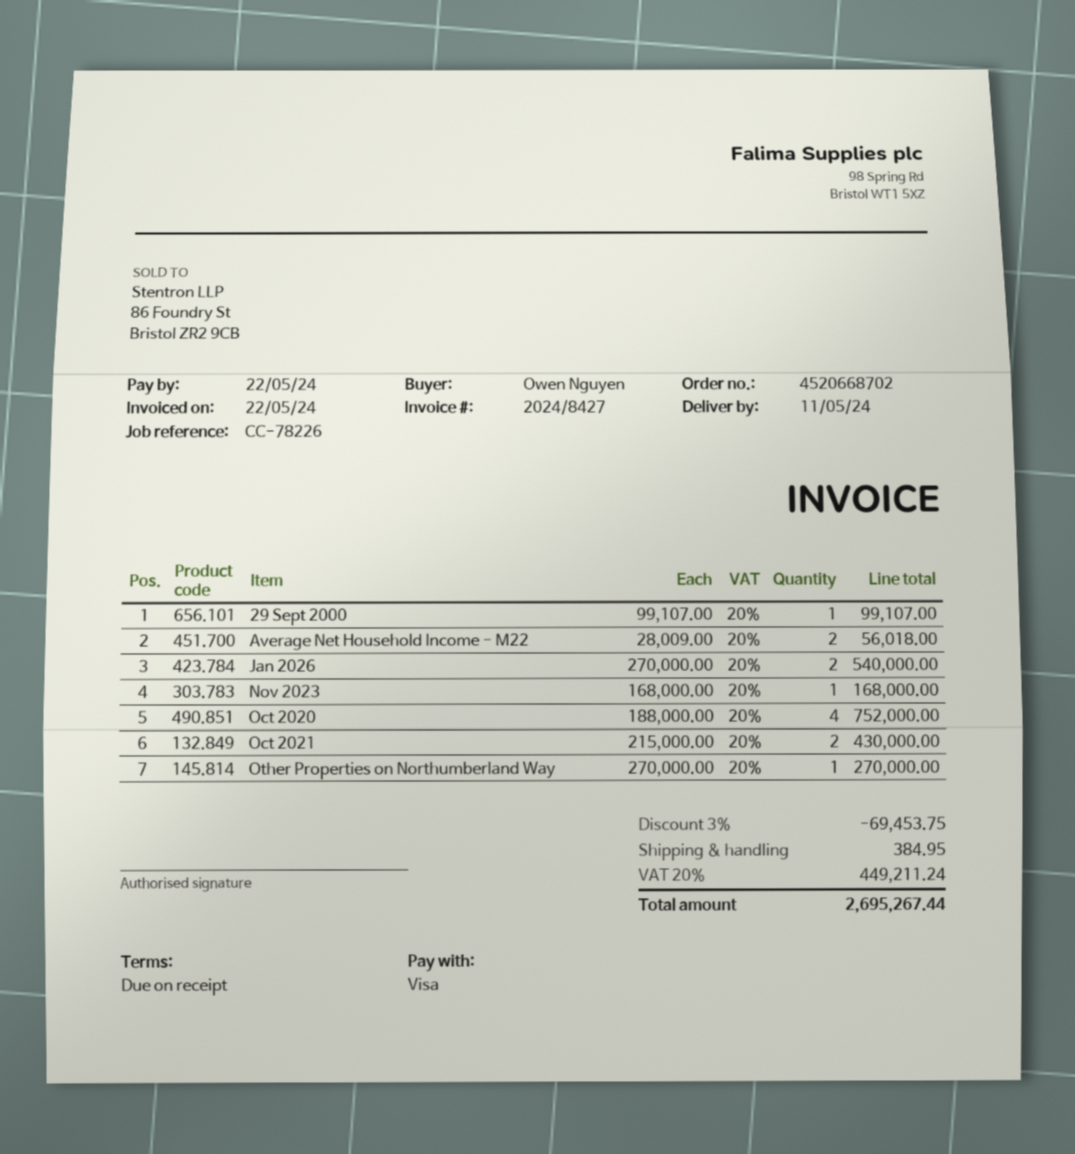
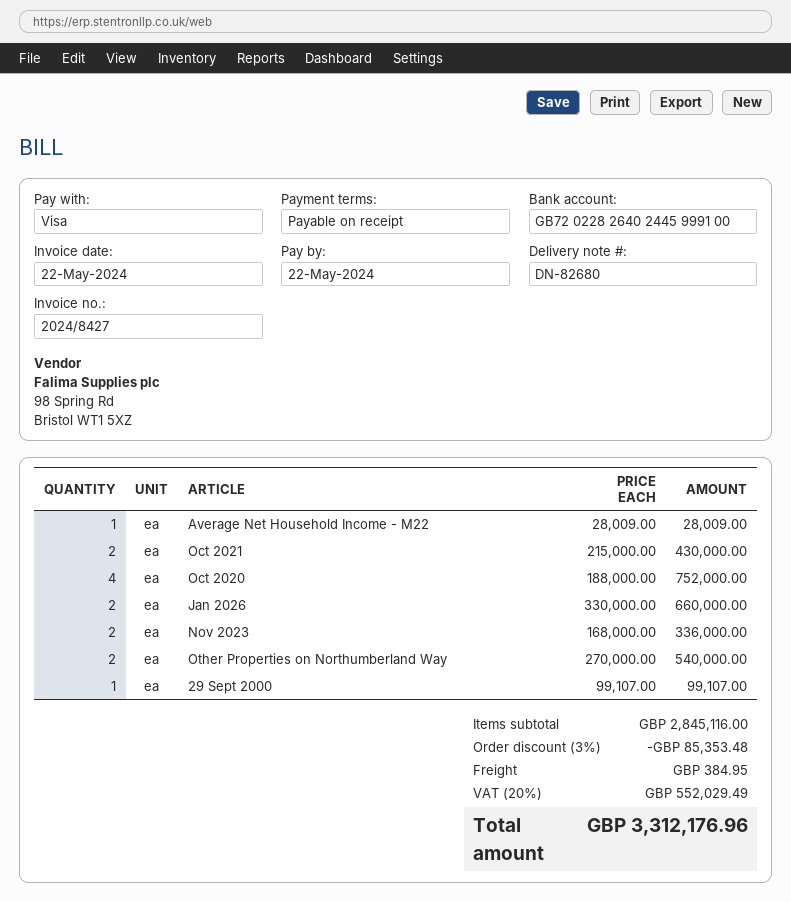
Average Net Household Income - M22: 2 x 28009.00 = 56018.00 -> 1 x 28009.00 = 28009.00
Jan 2026: 2 x 270000.00 = 540000.00 -> 2 x 330000.00 = 660000.00
Nov 2023: 1 x 168000.00 = 168000.00 -> 2 x 168000.00 = 336000.00
Other Properties on Northumberland Way: 1 x 270000.00 = 270000.00 -> 2 x 270000.00 = 540000.00
discount: 3% = 69453.75 -> 3% = 85353.48
tax: 20% = 449211.24 -> 20% = 552029.49
total: 2695267.44 -> 3312176.96

